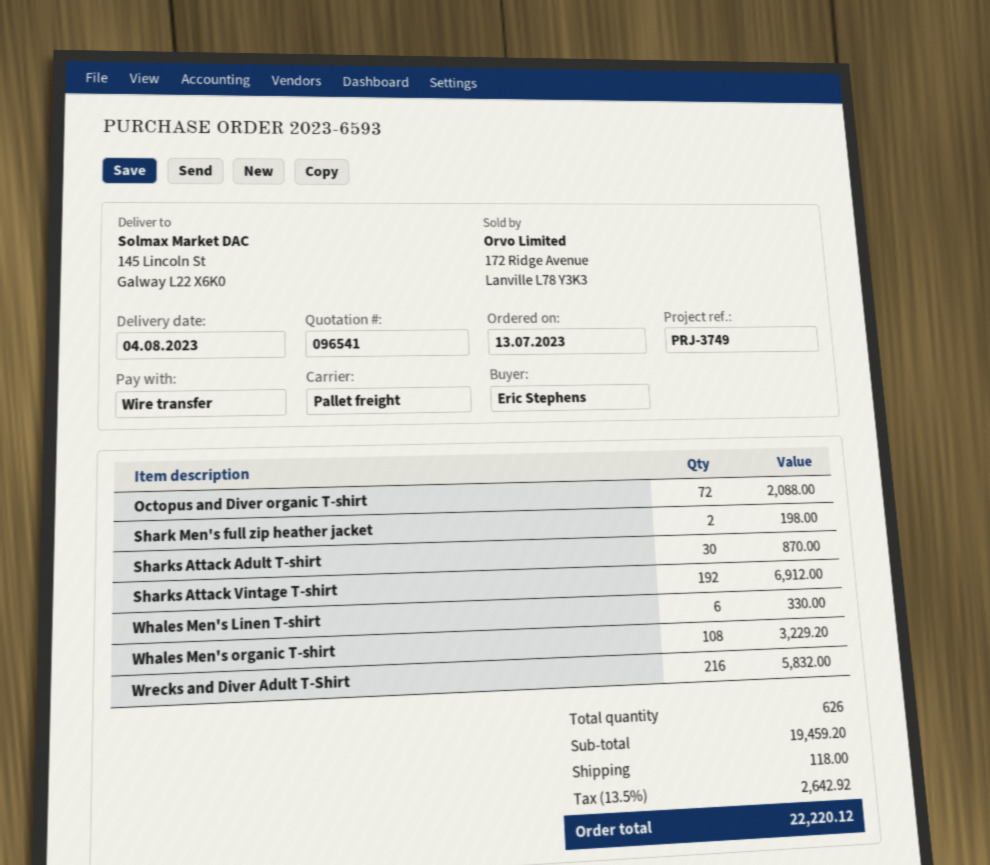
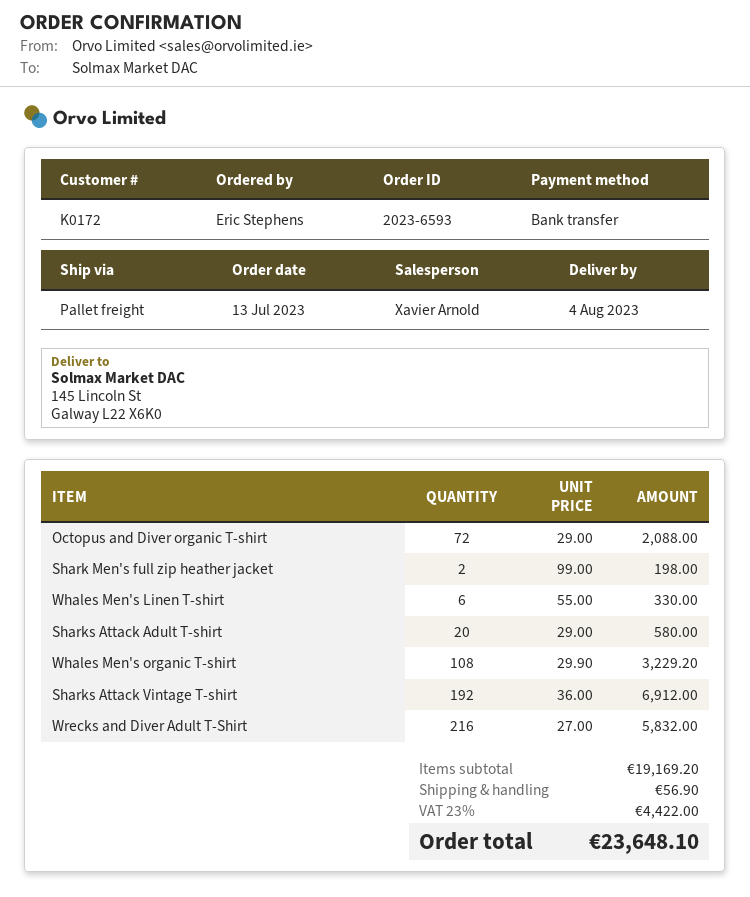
Sharks Attack Adult T-shirt: 30 for 870.00 -> 20 for 580.00
subtotal: 19459.20 -> 19169.20
shipping: 118.00 -> 56.90
tax: 13.5% = 2642.92 -> 23% = 4422.00
total: 22220.12 -> 23648.10

